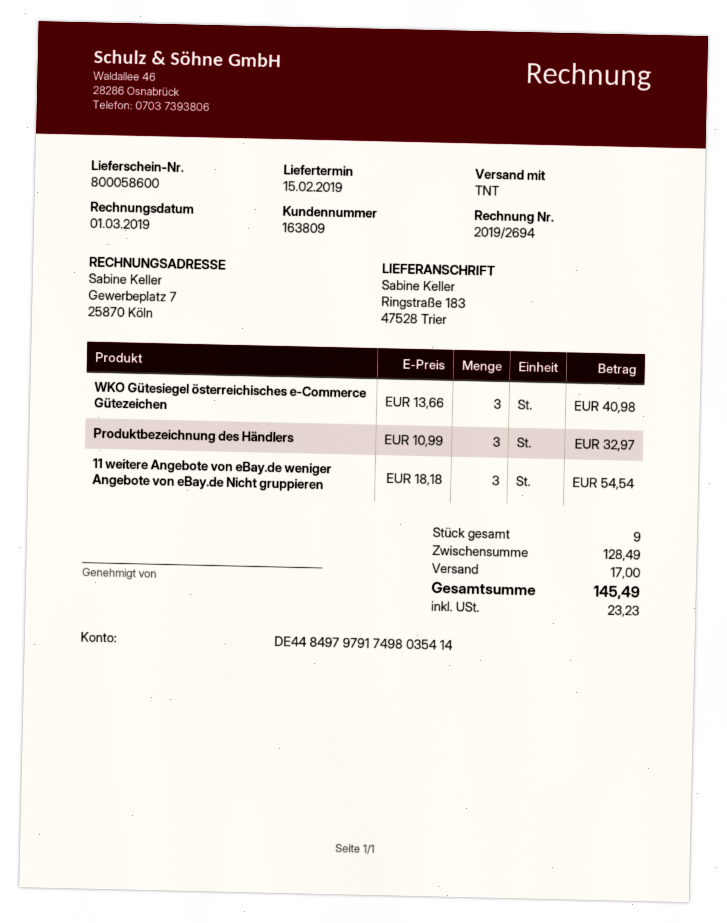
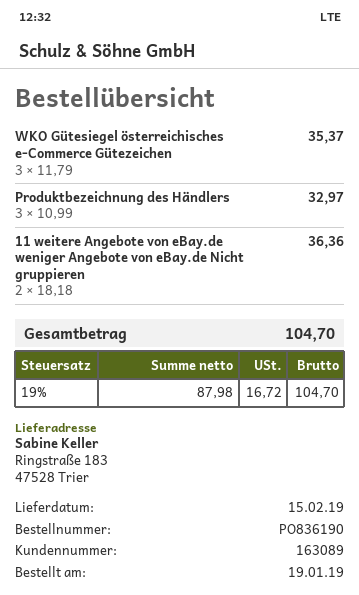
customer number: 163809 -> 163089
WKO Gütesiegel österreichisches e-Commerce Gütezeichen: 3 x 13.66 = 40.98 -> 3 x 11.79 = 35.37
11 weitere Angebote von eBay.de weniger Angebote von eBay.de Nicht gruppieren: 3 x 18.18 = 54.54 -> 2 x 18.18 = 36.36
shipping: 17.00 -> none
tax: 23.23 -> 16.72
total: 145.49 -> 104.70

